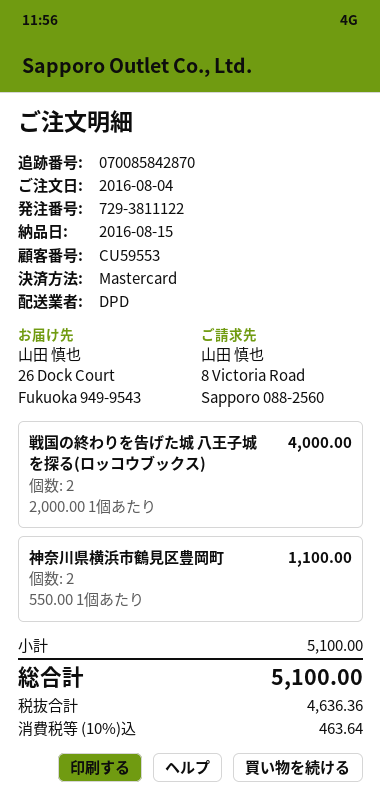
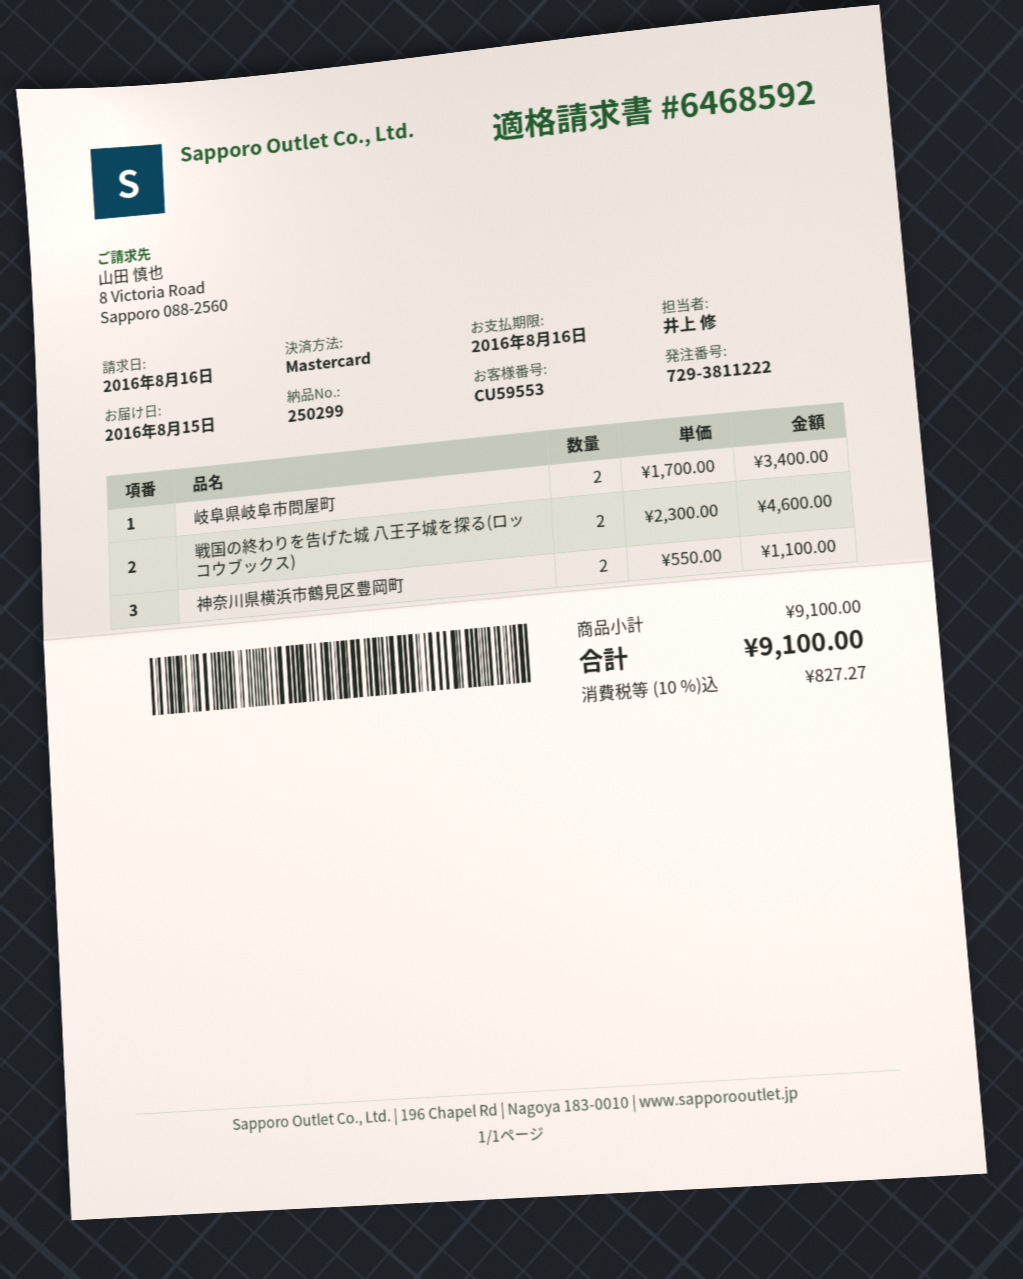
order number: 729-3811122 -> 729-3811222
戦国の終わりを告げた城 八王子城を探る(ロッコウブックス): 2 x 2000.00 = 4000.00 -> 2 x 2300.00 = 4600.00
岐阜県岐阜市問屋町: none -> 2 x 1700.00 = 3400.00
subtotal: 5100.00 -> 9100.00
tax: 10% = 463.64 -> 10% = 827.27
total: 5100.00 -> 9100.00

